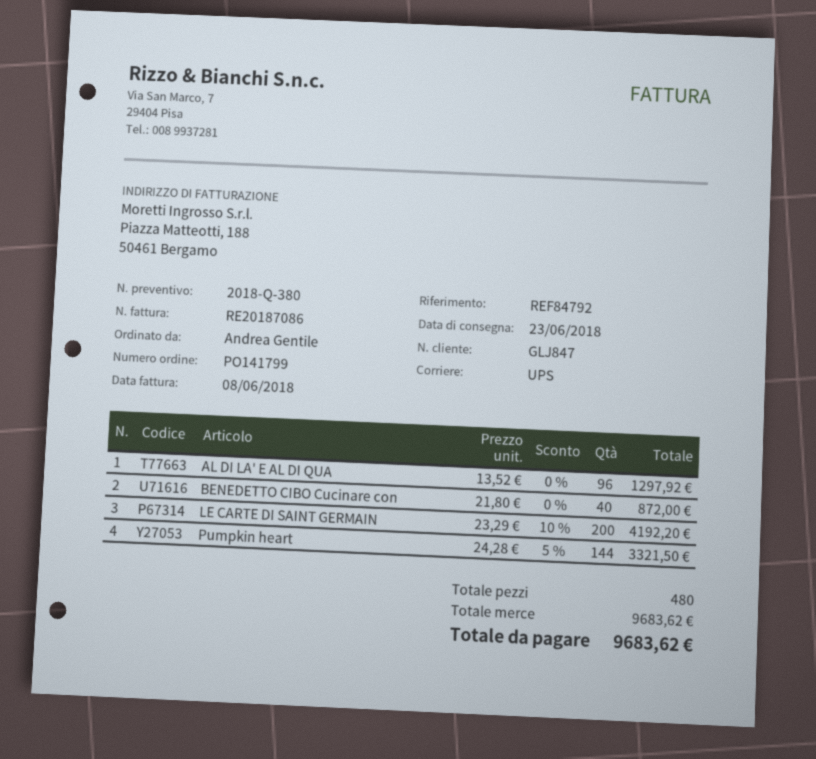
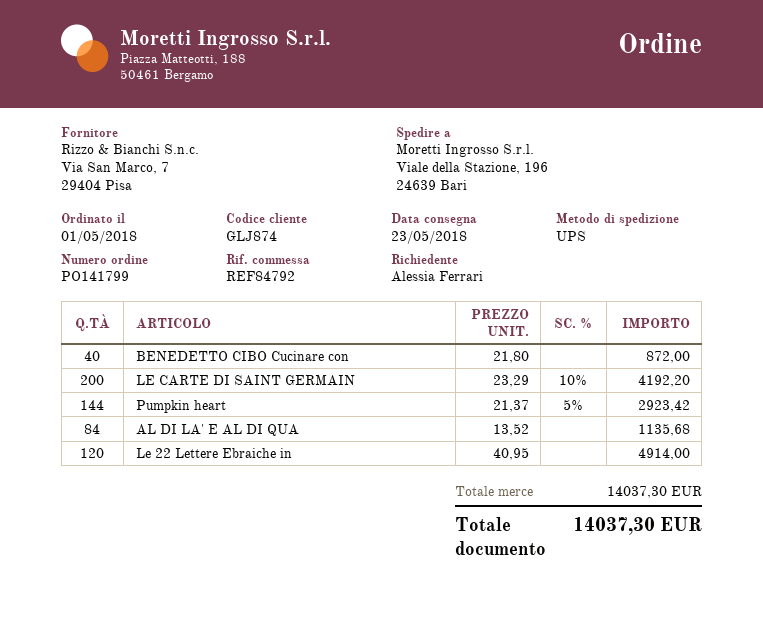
delivery date: 2018-06-23 -> 2018-05-23
customer number: GLJ847 -> GLJ874
ordered by: Andrea Gentile -> Alessia Ferrari
AL DI LA' E AL DI QUA: 96 x 13.52 = 1297.92 -> 84 x 13.52 = 1135.68
Pumpkin heart: 144 x 24.28 - 5% = 3321.50 -> 144 x 21.37 - 5% = 2923.42
Le 22 Lettere Ebraiche in: none -> 120 x 40.95 = 4914.00
subtotal: 9683.62 -> 14037.30
total: 9683.62 -> 14037.30

